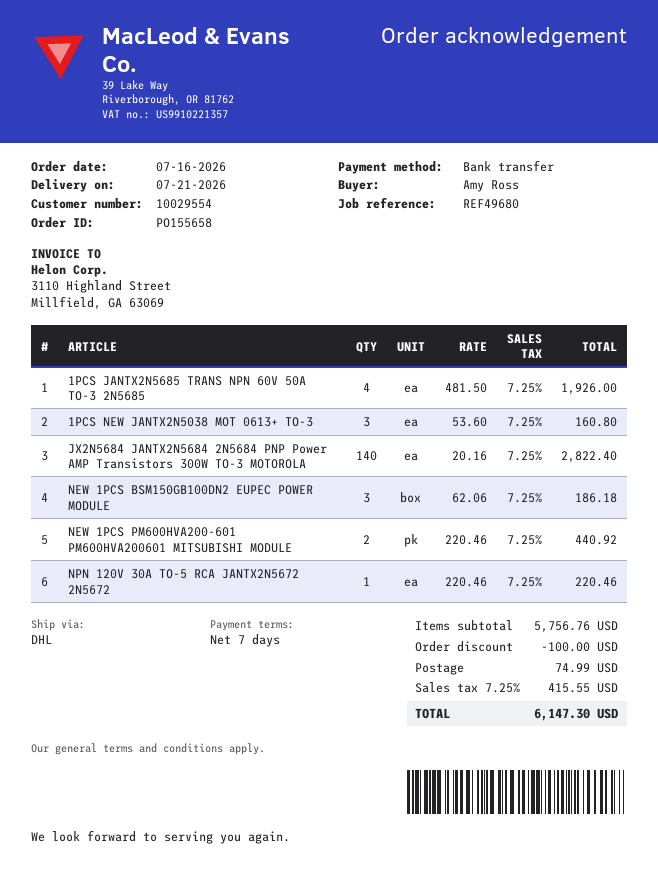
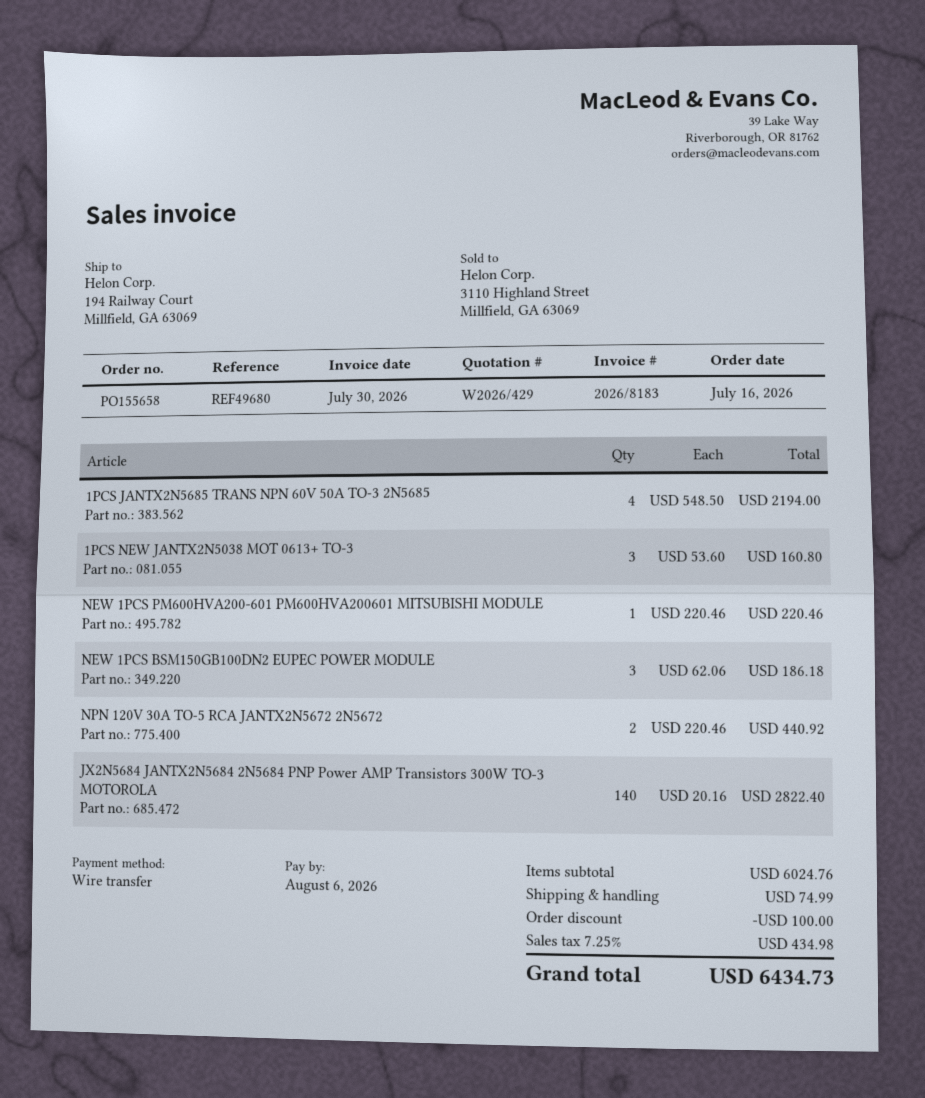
1PCS JANTX2N5685 TRANS NPN 60V 50A TO-3 2N5685: 4 x 481.50 = 1926.00 -> 4 x 548.50 = 2194.00
NEW 1PCS PM600HVA200-601 PM600HVA200601 MITSUBISHI MODULE: 2 x 220.46 = 440.92 -> 1 x 220.46 = 220.46
NPN 120V 30A TO-5 RCA JANTX2N5672 2N5672: 1 x 220.46 = 220.46 -> 2 x 220.46 = 440.92
subtotal: 5756.76 -> 6024.76
tax: 7.25% = 415.55 -> 7.25% = 434.98
total: 6147.30 -> 6434.73

